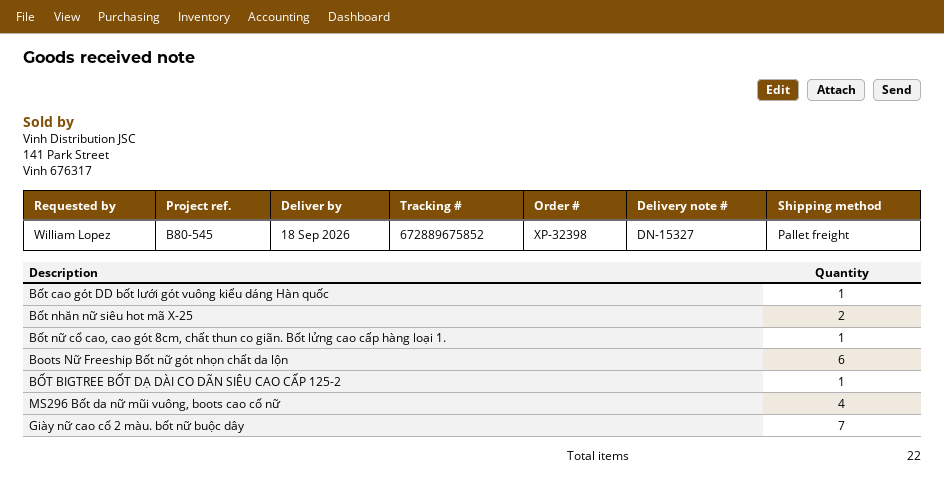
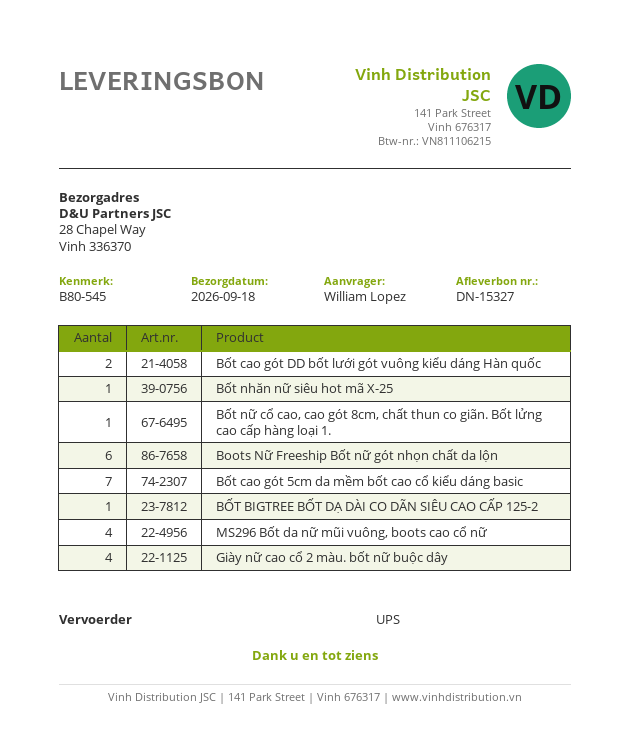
shipping method: pallet freight -> UPS
Bốt cao gót DD bốt lưới gót vuông kiểu dáng Hàn quốc: 1 -> 2
Bốt nhăn nữ siêu hot mã X-25: 2 -> 1
Giày nữ cao cổ 2 màu. bốt nữ buộc dây: 7 -> 4
Bốt cao gót 5cm da mềm bốt cao cổ kiểu dáng basic: none -> 7

